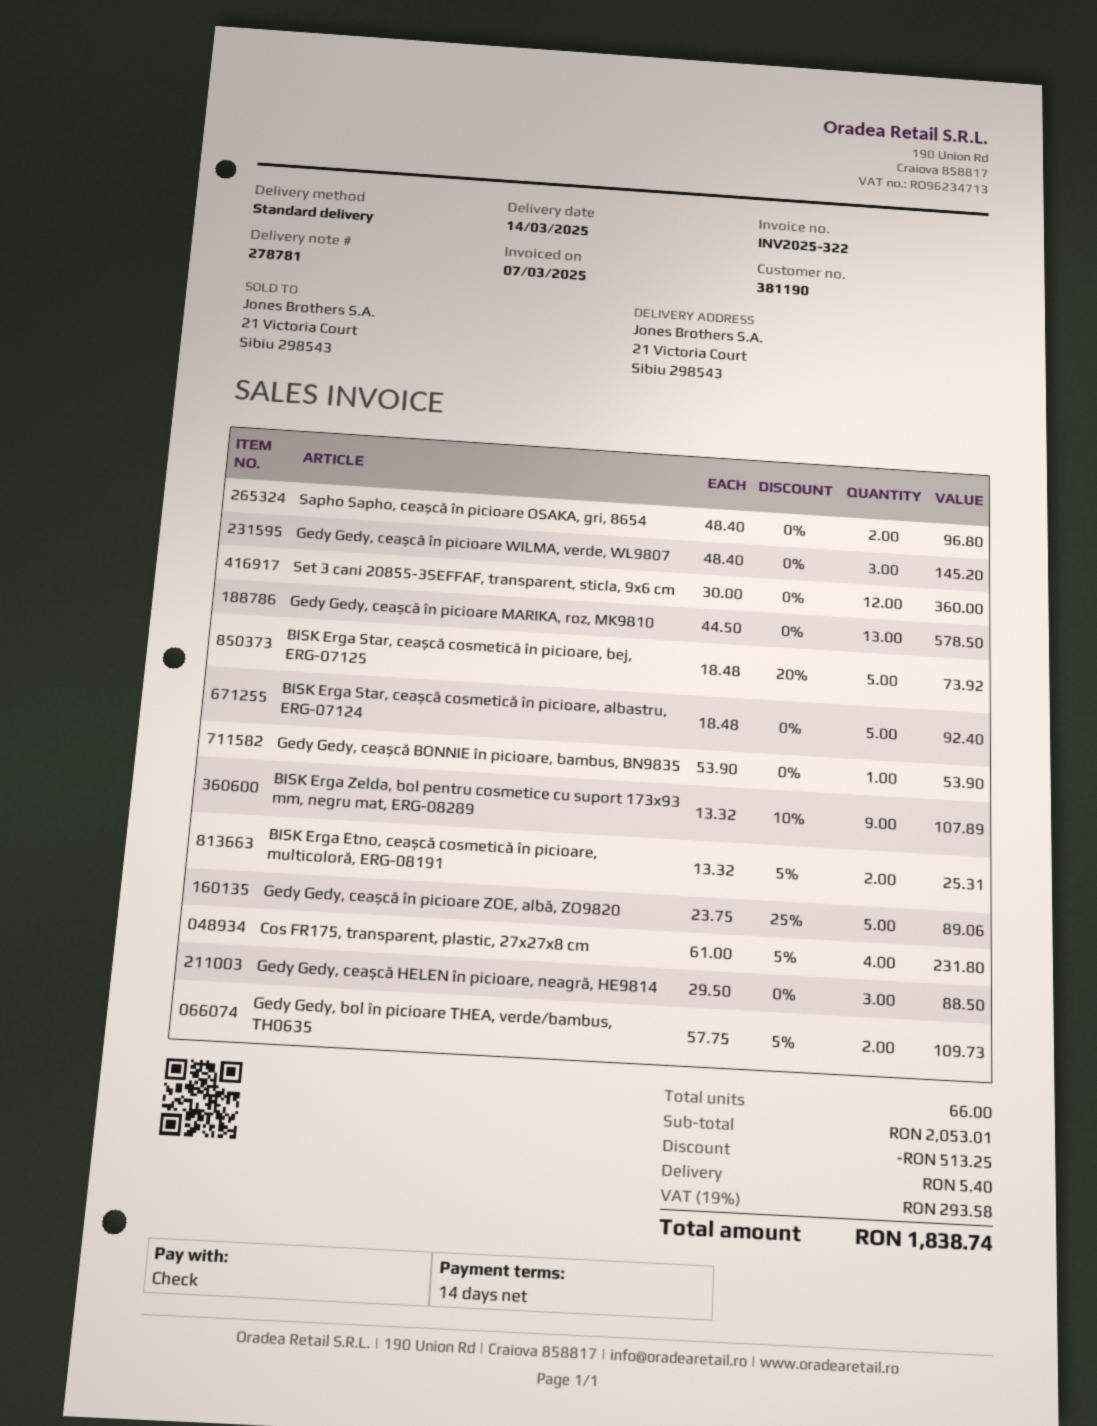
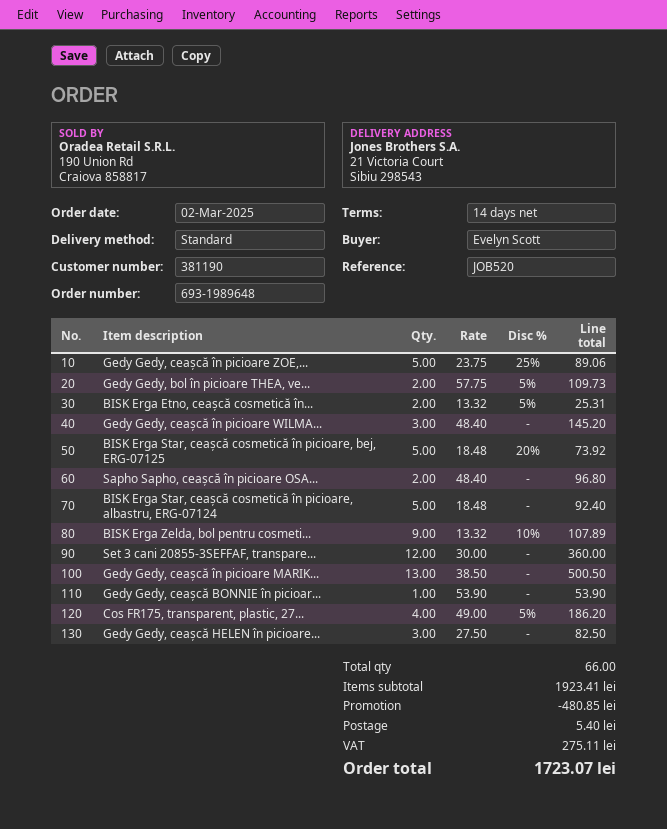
Gedy Gedy, ceașcă în picioare MARIKA, roz, MK9810: 13 x 44.50 = 578.50 -> 13 x 38.50 = 500.50
Cos FR175, transparent, plastic, 27x27x8 cm: 4 x 61.00 - 5% = 231.80 -> 4 x 49.00 - 5% = 186.20
Gedy Gedy, ceașcă HELEN în picioare, neagră, HE9814: 3 x 29.50 = 88.50 -> 3 x 27.50 = 82.50
subtotal: 2053.01 -> 1923.41
discount: 513.25 -> 480.85
tax: 293.58 -> 275.11
total: 1838.74 -> 1723.07

